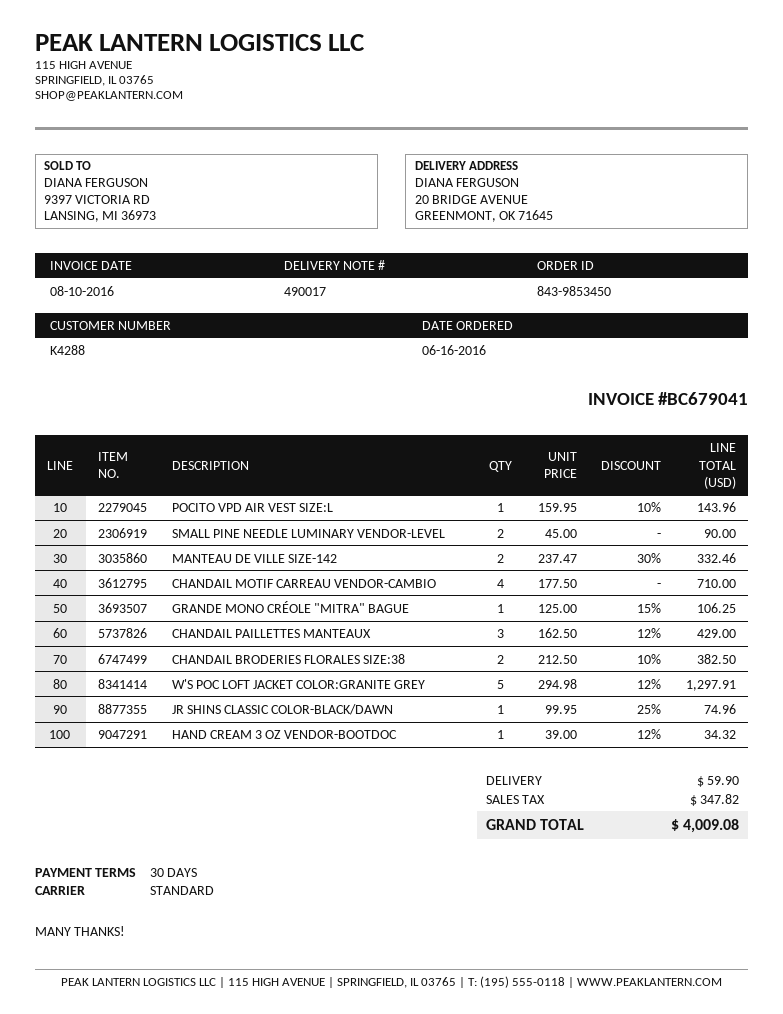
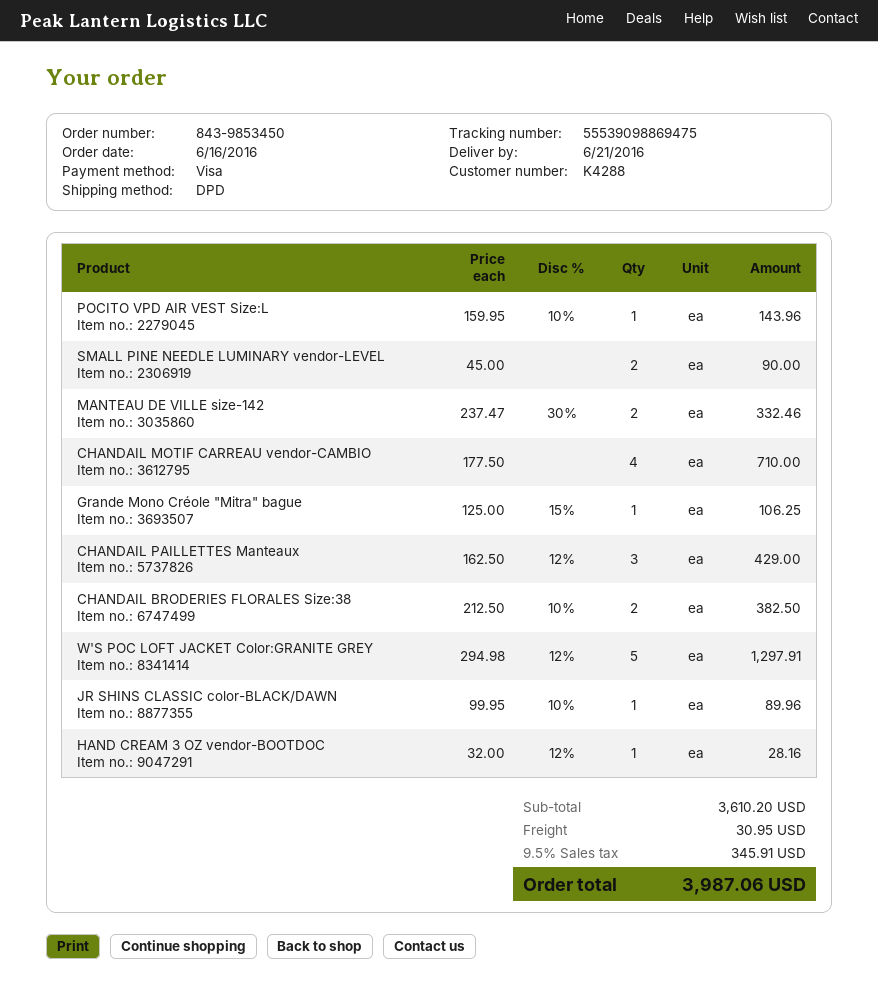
shipping method: standard -> DPD
JR SHINS CLASSIC COLOR-BLACK/DAWN: 1 x 99.95 - 25% = 74.96 -> 1 x 99.95 - 10% = 89.96
HAND CREAM 3 OZ VENDOR-BOOTDOC: 1 x 39.00 - 12% = 34.32 -> 1 x 32.00 - 12% = 28.16
shipping: 59.90 -> 30.95
tax: 347.82 -> 345.91
total: 4009.08 -> 3987.06

